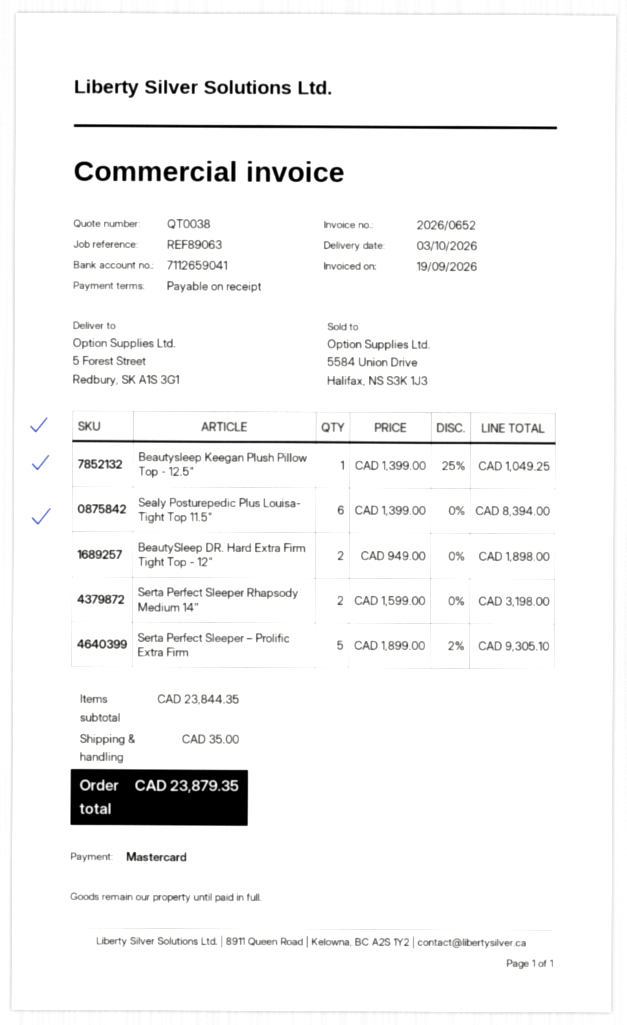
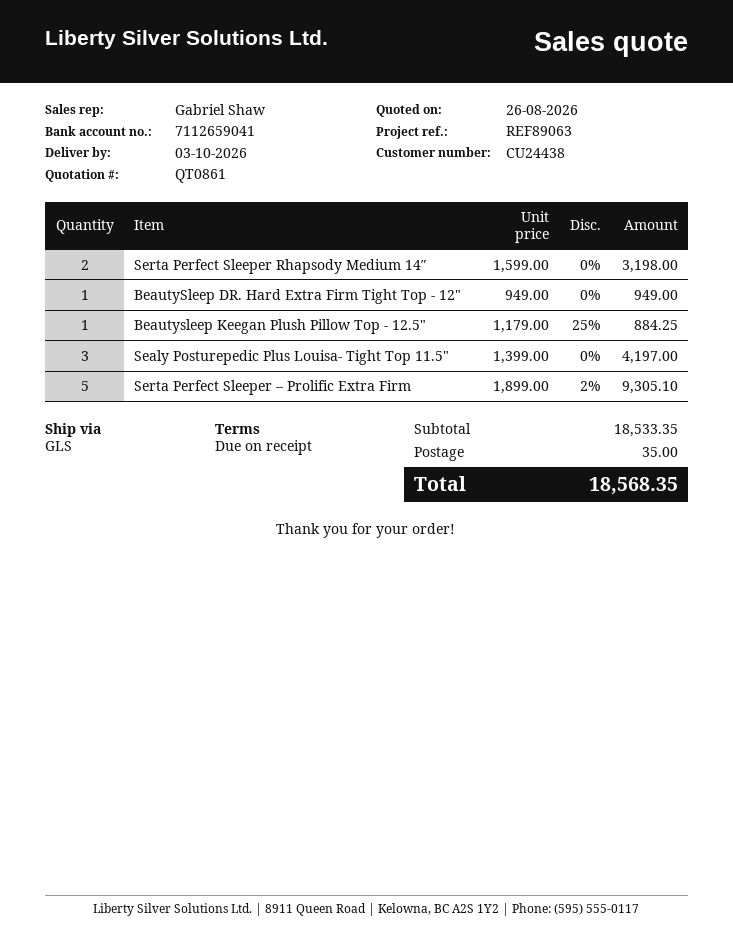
quote number: QT0038 -> QT0861
Beautysleep Keegan Plush Pillow Top - 12.5": 1 x 1399.00 - 25% = 1049.25 -> 1 x 1179.00 - 25% = 884.25
Sealy Posturepedic Plus Louisa- Tight Top 11.5": 6 x 1399.00 = 8394.00 -> 3 x 1399.00 = 4197.00
BeautySleep DR. Hard Extra Firm Tight Top - 12": 2 x 949.00 = 1898.00 -> 1 x 949.00 = 949.00
subtotal: 23844.35 -> 18533.35
total: 23879.35 -> 18568.35

